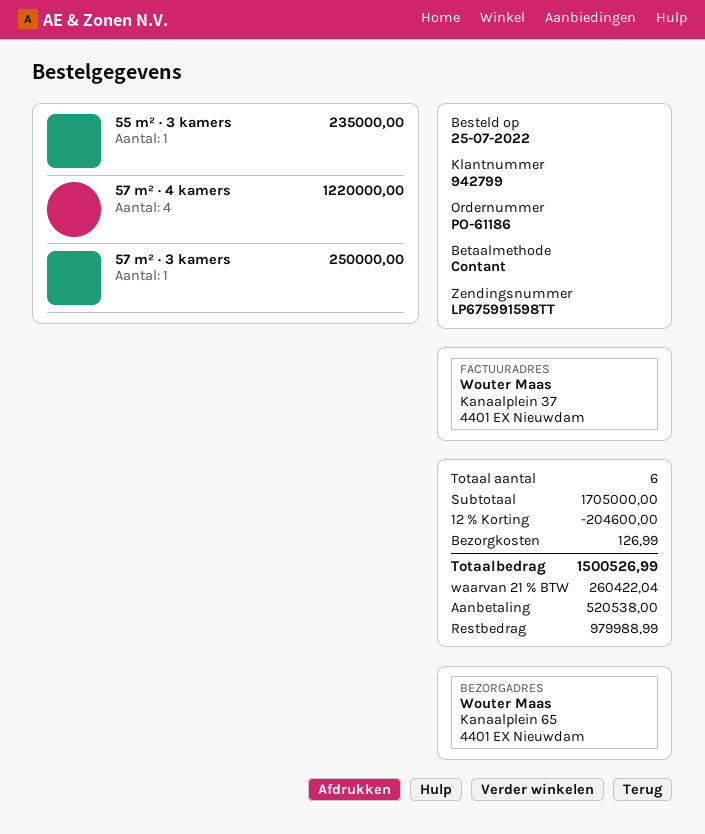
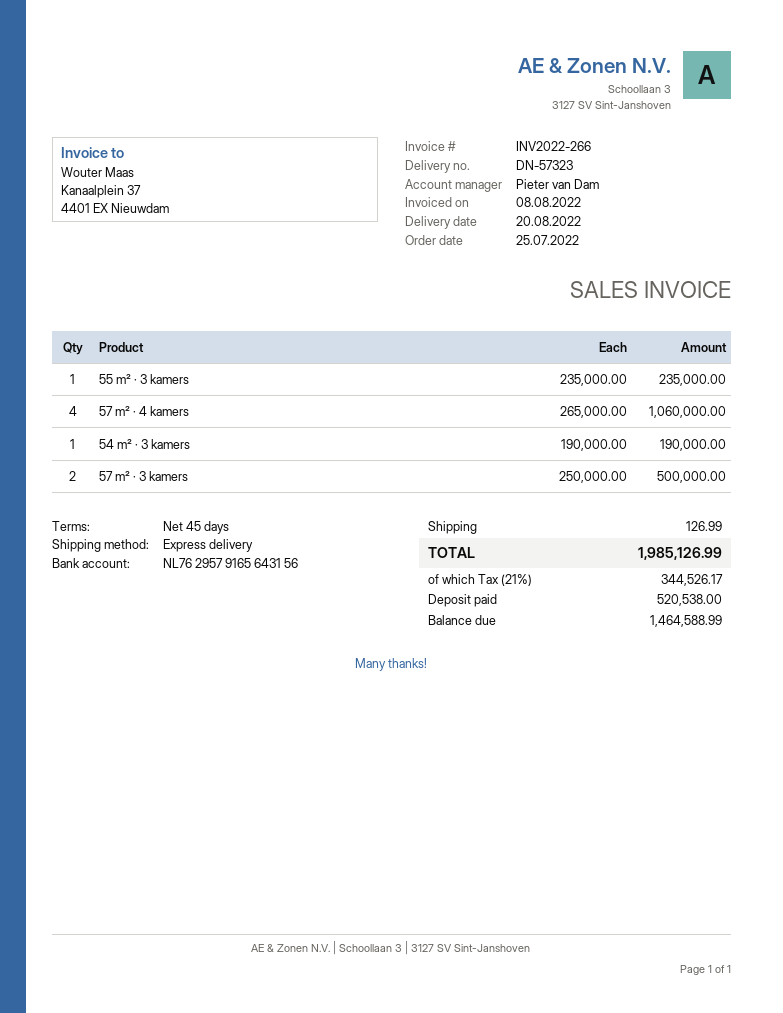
57 m² · 4 kamers: 4 for 1220000.00 -> 4 for 1060000.00
57 m² · 3 kamers: 1 for 250000.00 -> 2 for 500000.00
54 m² · 3 kamers: none -> 1 for 190000.00
discount: 12% = 204600.00 -> none
tax: 21% = 260422.04 -> 21% = 344526.17
total: 1500526.99 -> 1985126.99
balance: 979988.99 -> 1464588.99

